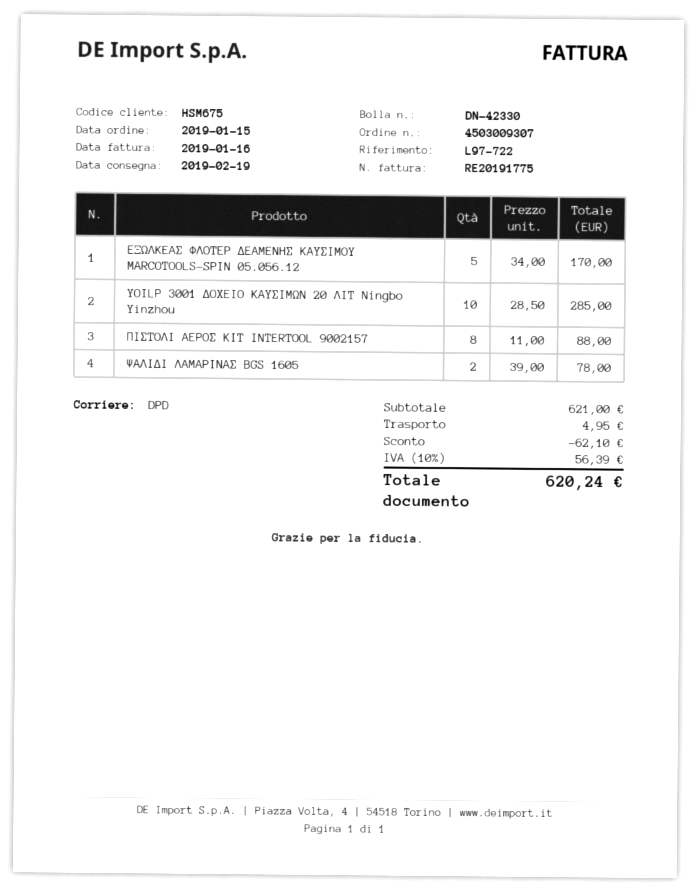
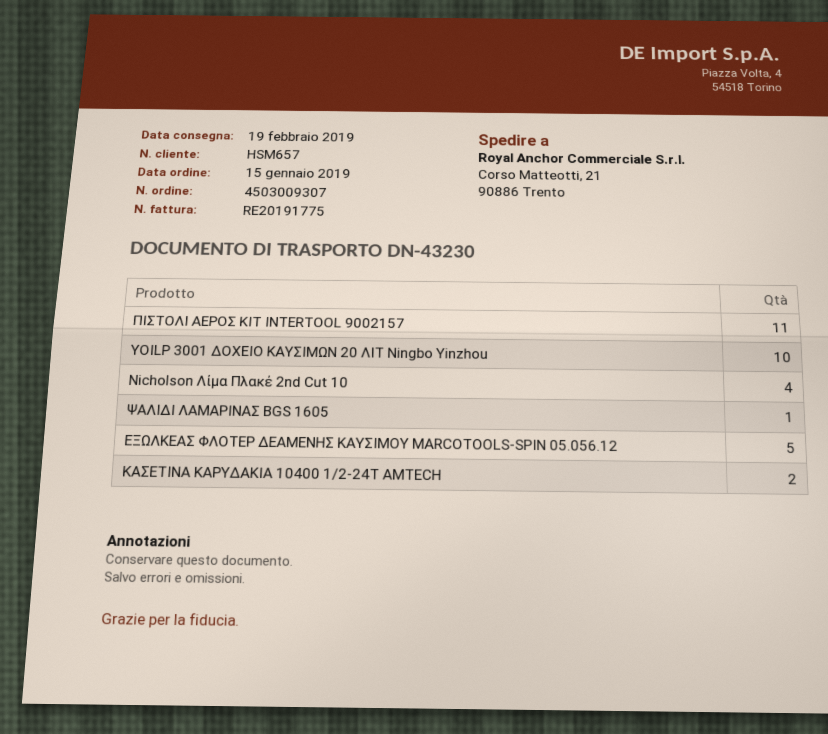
delivery note number: DN-42330 -> DN-43230
customer number: HSM675 -> HSM657
ΠΙΣΤΟΛΙ ΑΕΡΟΣ ΚΙΤ INTERTOOL 9002157: 8 -> 11
ΨΑΛΙΔΙ ΛΑΜΑΡΙΝΑΣ BGS 1605: 2 -> 1
Nicholson Λίμα Πλακέ 2nd Cut 10: none -> 4
ΚΑΣΕΤΙΝΑ ΚΑΡΥΔΑΚΙΑ 10400 1/2-24Τ ΑΜTECH: none -> 2

